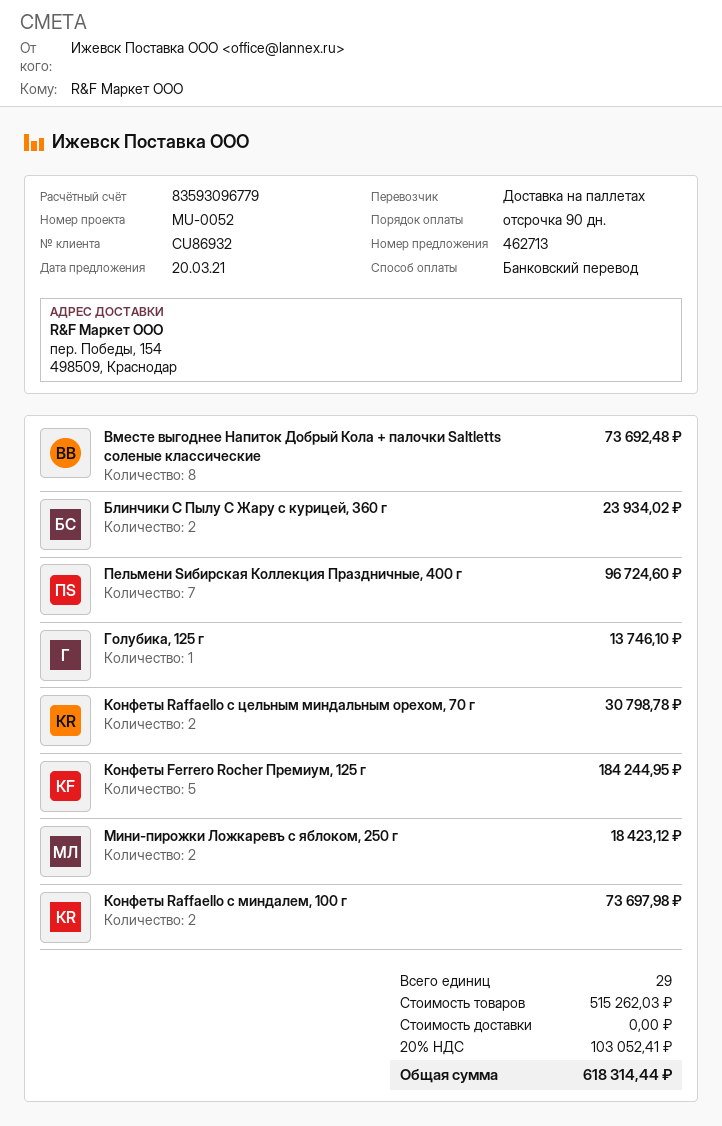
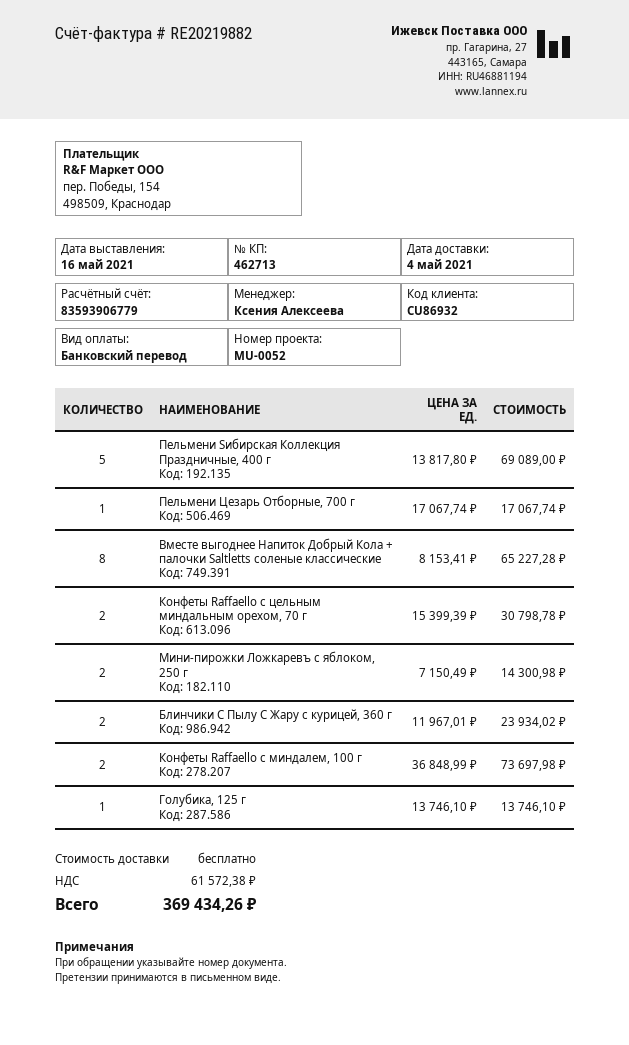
bank account: 83593096779 -> 83593906779
Вместе выгоднее Напиток Добрый Кола + палочки Saltletts соленые классические: 8 for 73692.48 -> 8 for 65227.28
Пельмени Sибирская Коллекция Праздничные, 400 г: 7 for 96724.60 -> 5 for 69089.00
Конфеты Ferrero Rocher Премиум, 125 г: 5 for 184244.95 -> none
Мини-пирожки Ложкаревъ с яблоком, 250 г: 2 for 18423.12 -> 2 for 14300.98
Пельмени Цезарь Отборные, 700 г: none -> 1 for 17067.74
tax: 103052.41 -> 61572.38
total: 618314.44 -> 369434.26

